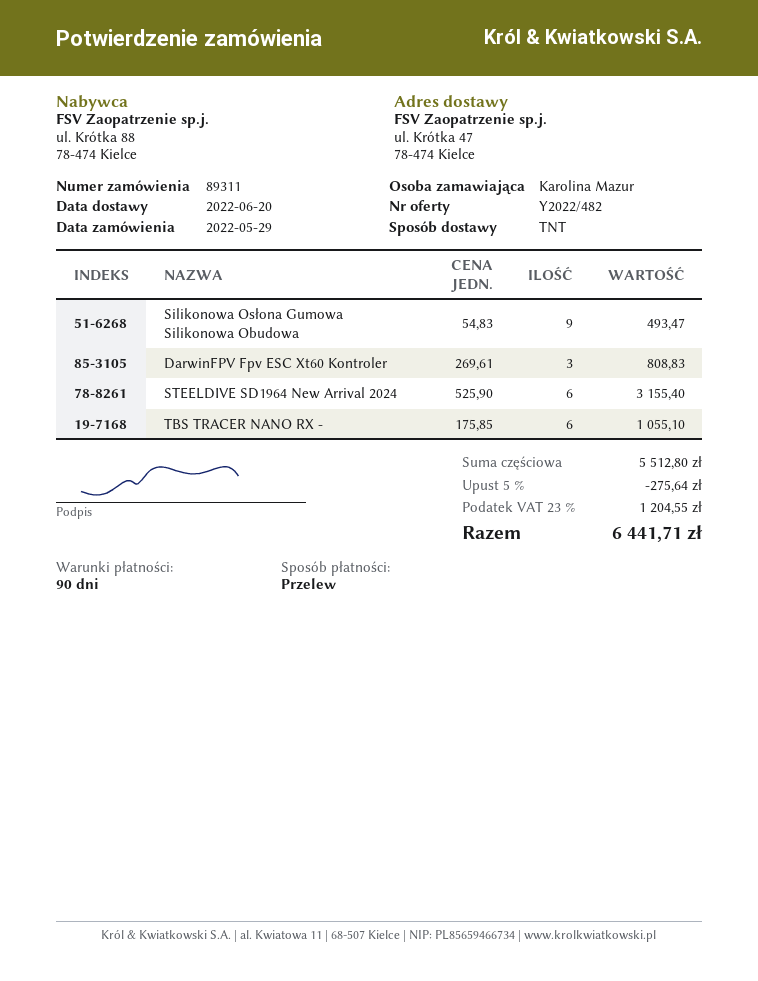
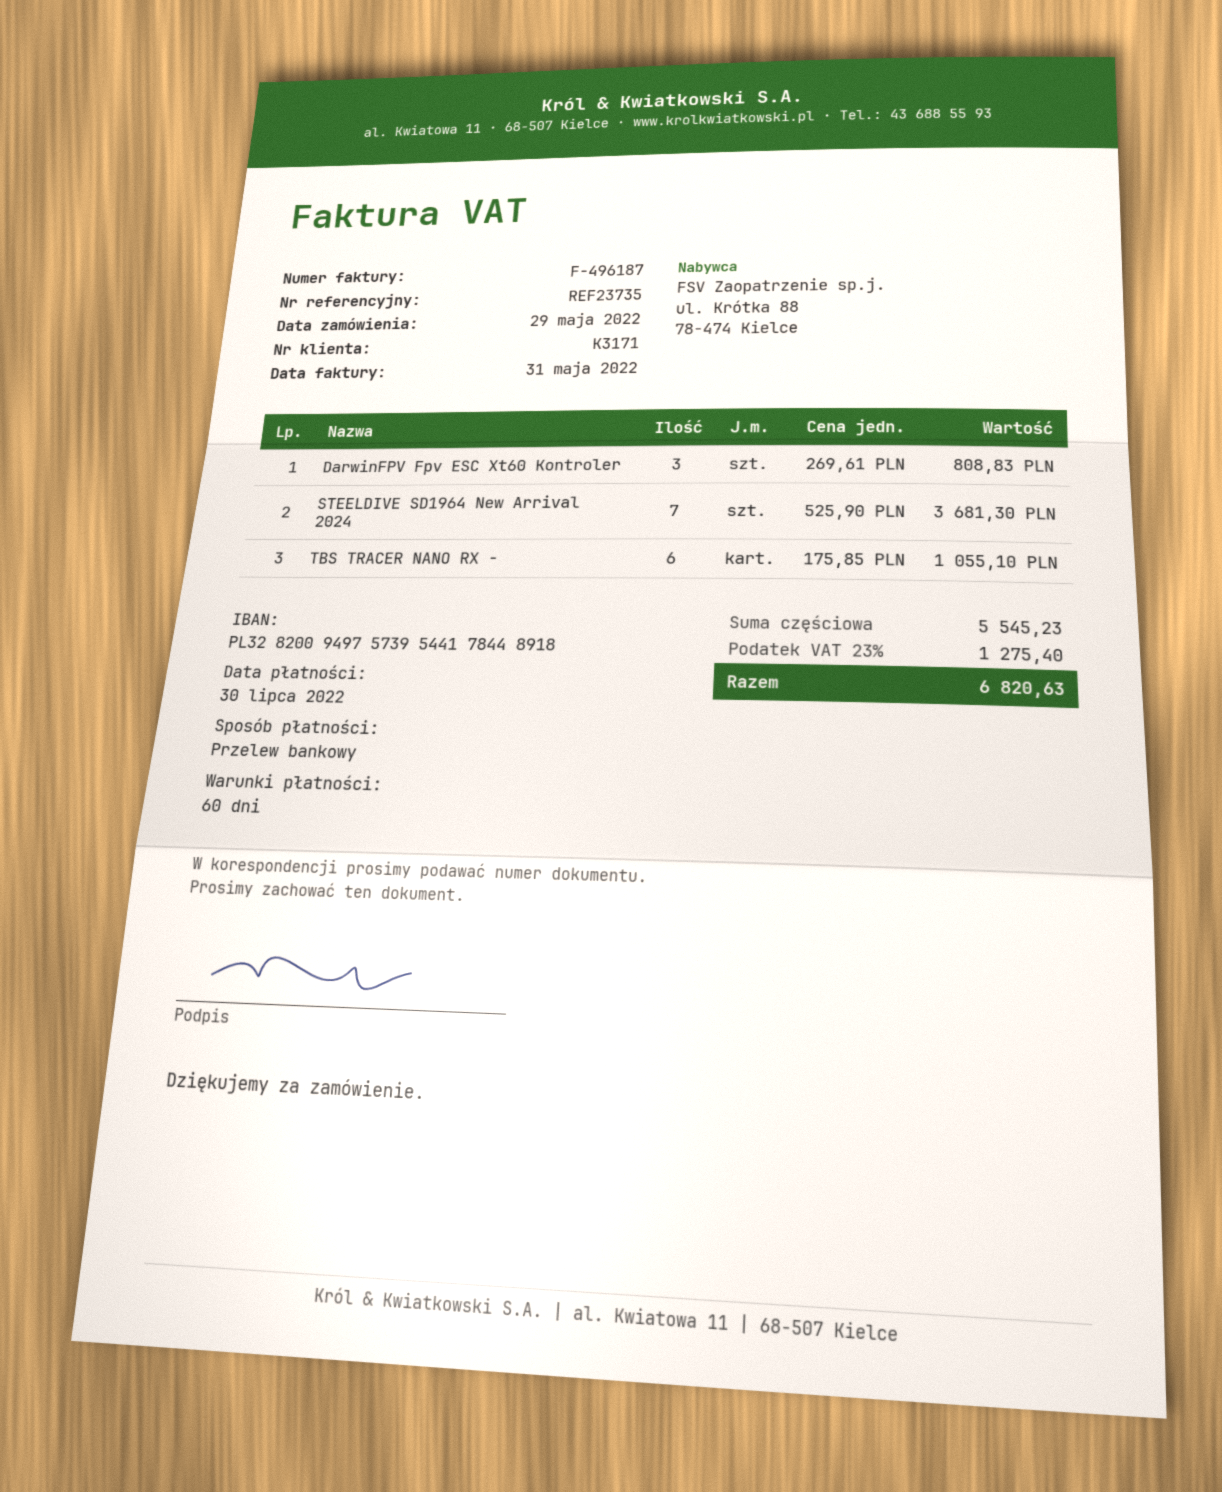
payment terms: 90 days -> 60 days
Silikonowa Osłona Gumowa Silikonowa Obudowa: 9 x 54.83 = 493.47 -> none
STEELDIVE SD1964 New Arrival 2024: 6 x 525.90 = 3155.40 -> 7 x 525.90 = 3681.30
subtotal: 5512.80 -> 5545.23
discount: 5% = 275.64 -> none
tax: 23% = 1204.55 -> 23% = 1275.40
total: 6441.71 -> 6820.63

